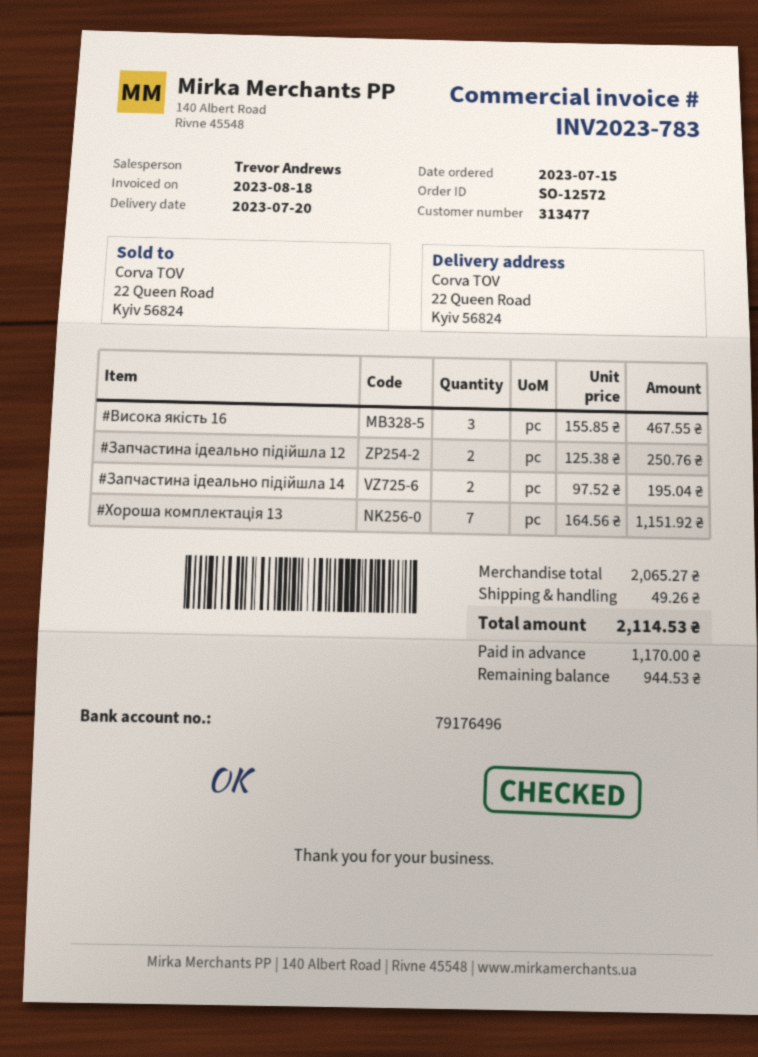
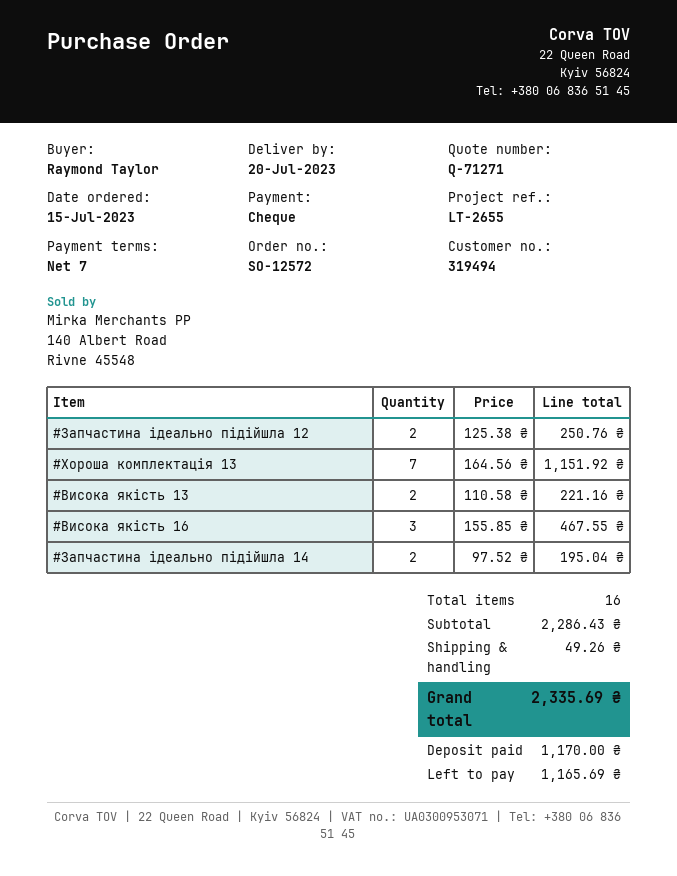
customer number: 313477 -> 319494
#Висока якість 13: none -> 2 x 110.58 = 221.16
subtotal: 2065.27 -> 2286.43
total: 2114.53 -> 2335.69
balance: 944.53 -> 1165.69

